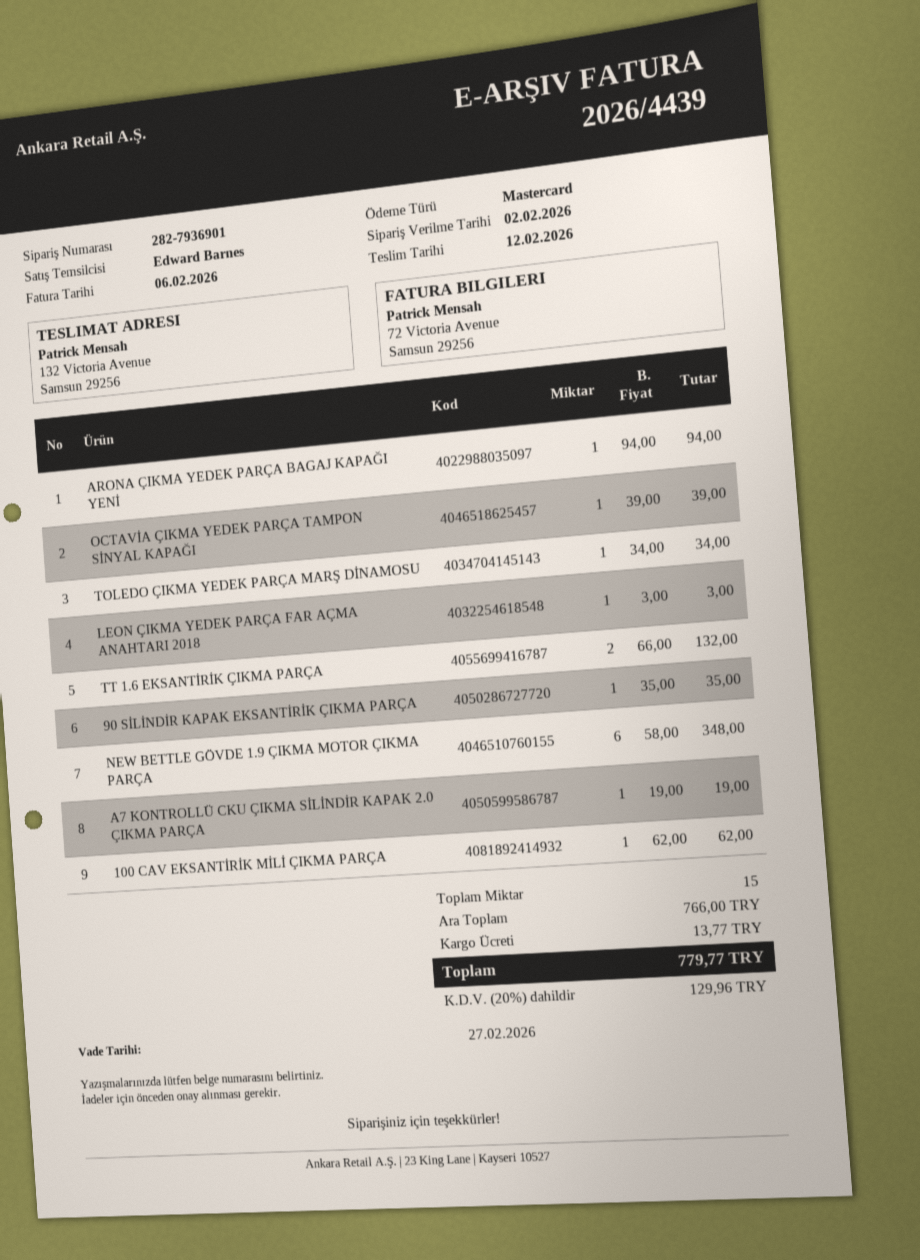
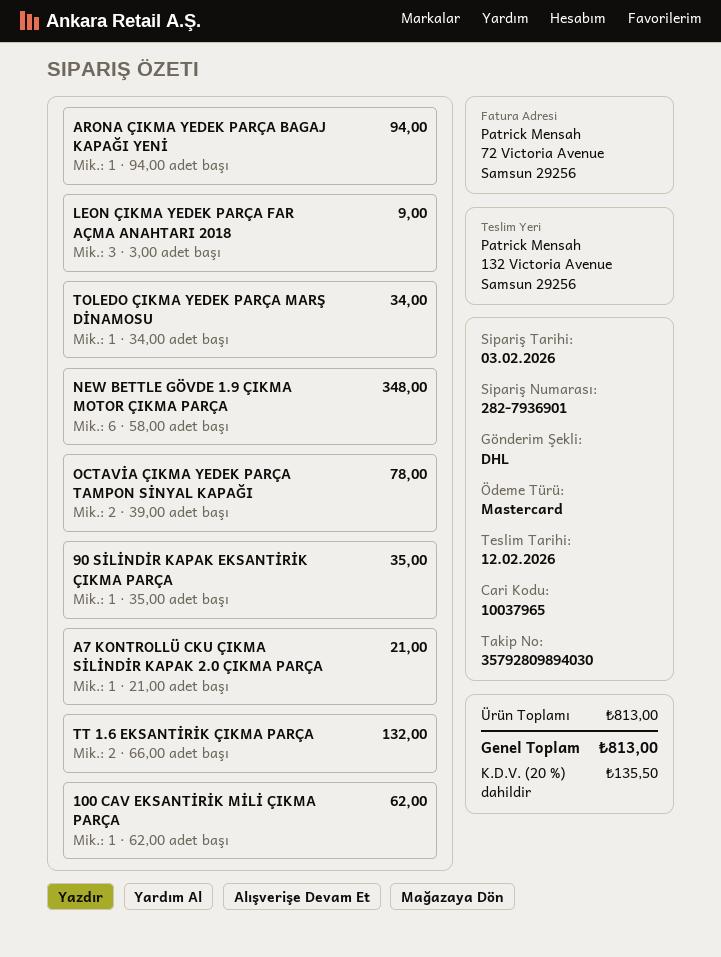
order date: 2026-02-02 -> 2026-02-03
OCTAVİA ÇIKMA YEDEK PARÇA TAMPON SİNYAL KAPAĞI: 1 x 39.00 = 39.00 -> 2 x 39.00 = 78.00
LEON ÇIKMA YEDEK PARÇA FAR AÇMA ANAHTARI 2018: 1 x 3.00 = 3.00 -> 3 x 3.00 = 9.00
A7 KONTROLLÜ CKU ÇIKMA SİLİNDİR KAPAK 2.0 ÇIKMA PARÇA: 1 x 19.00 = 19.00 -> 1 x 21.00 = 21.00
subtotal: 766.00 -> 813.00
shipping: 13.77 -> none
tax: 20% = 129.96 -> 20% = 135.50
total: 779.77 -> 813.00

